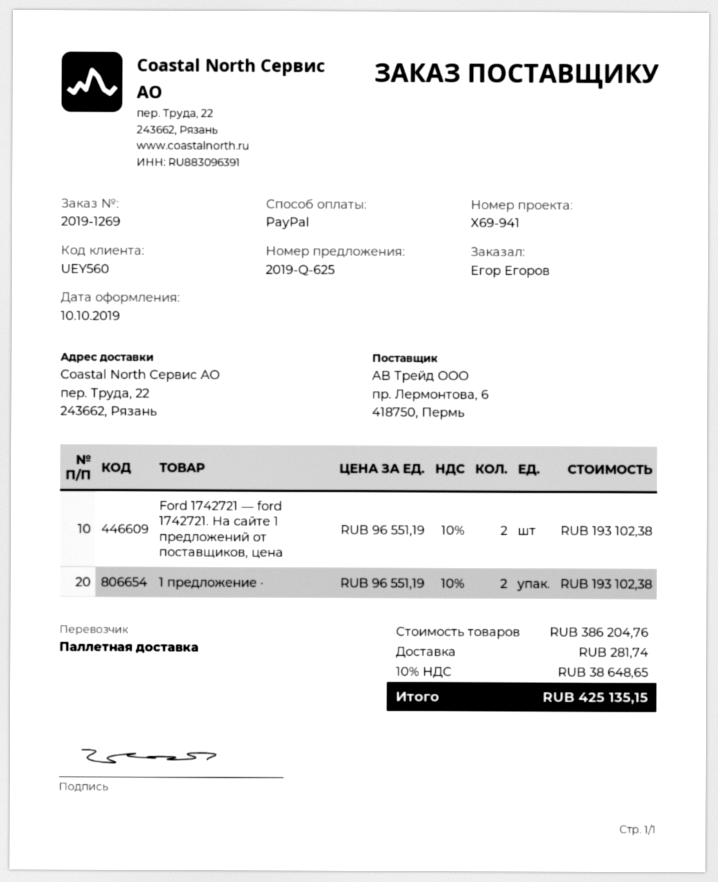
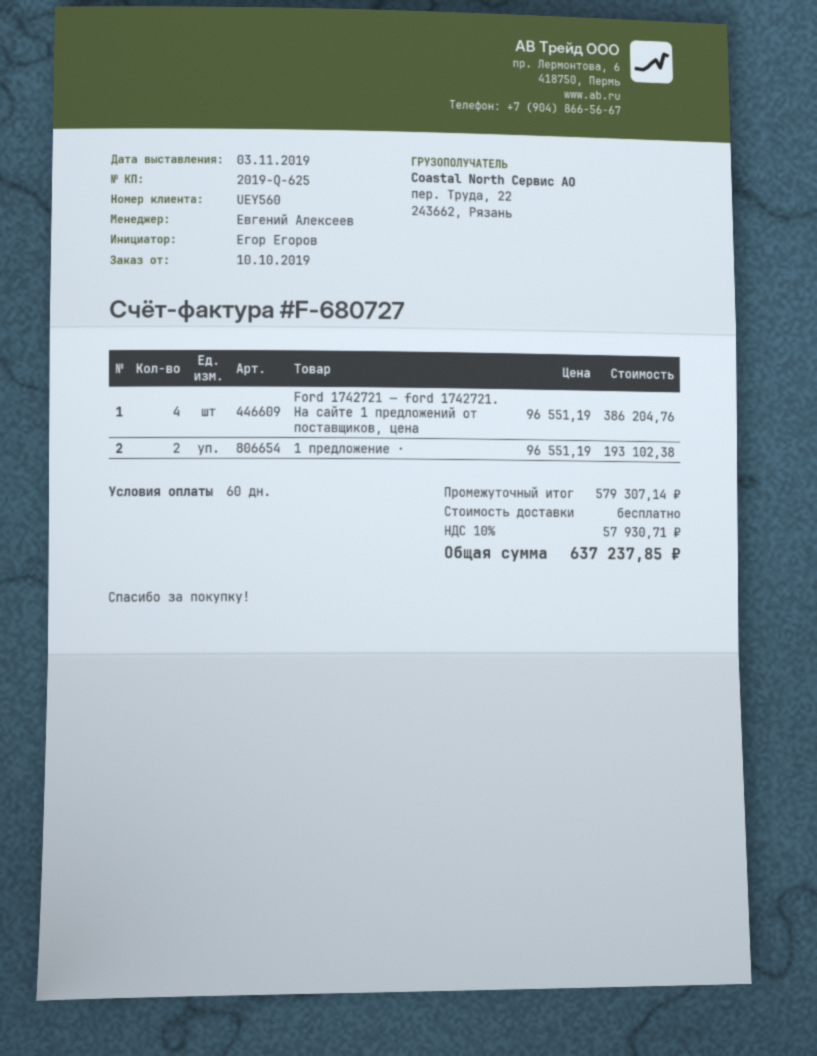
Ford 1742721 — ford 1742721. На сайте 1 предложений от поставщиков, цена: 2 x 96551.19 = 193102.38 -> 4 x 96551.19 = 386204.76
subtotal: 386204.76 -> 579307.14
shipping: 281.74 -> 0.00
tax: 10% = 38648.65 -> 10% = 57930.71
total: 425135.15 -> 637237.85

